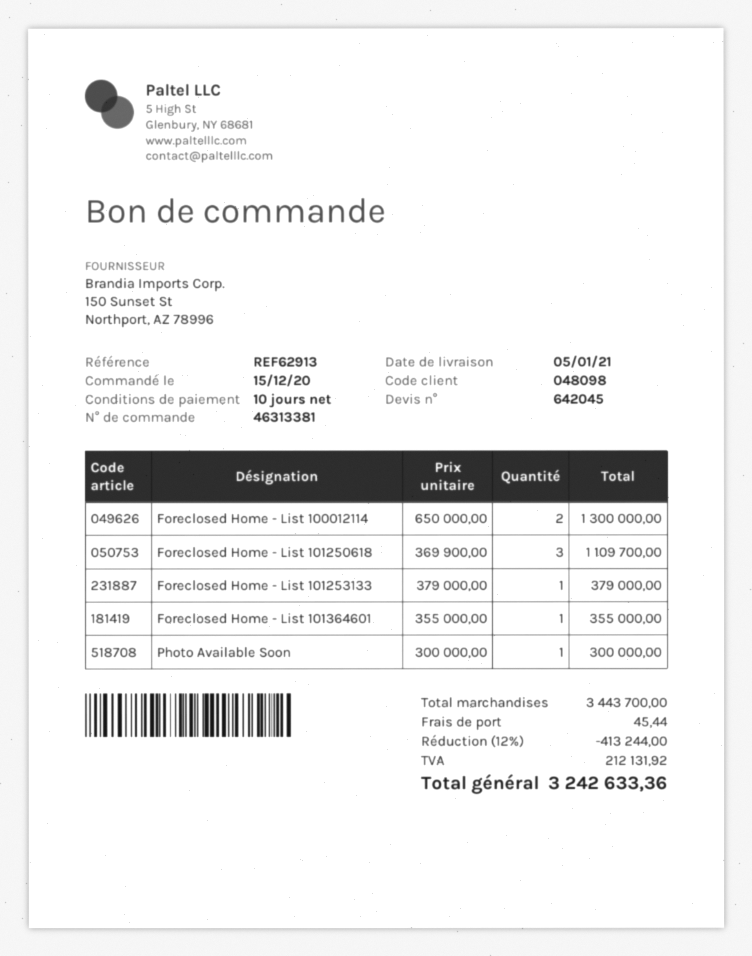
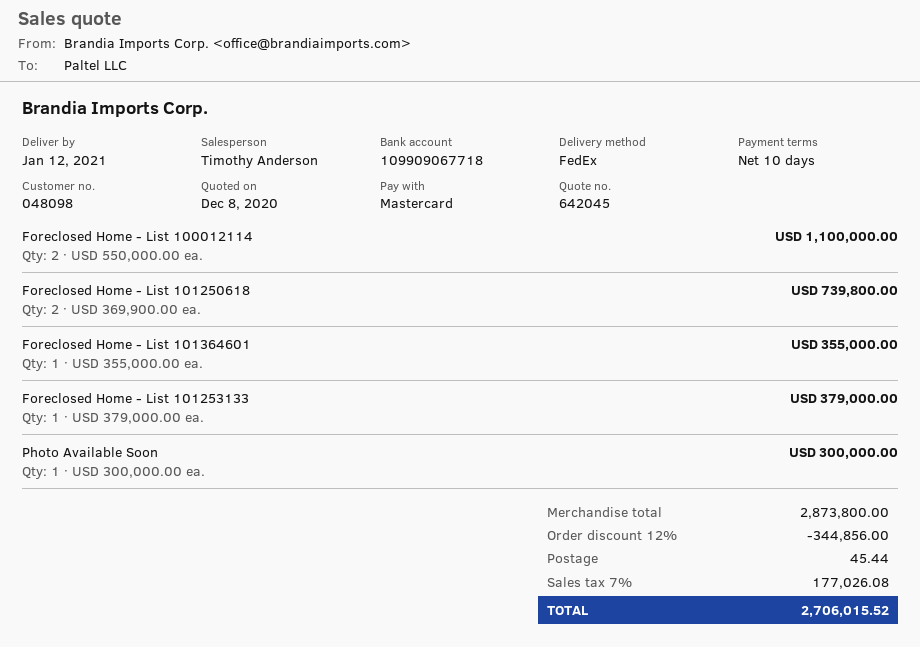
delivery date: 2021-01-05 -> 2021-01-12
Foreclosed Home - List 100012114: 2 x 650000.00 = 1300000.00 -> 2 x 550000.00 = 1100000.00
Foreclosed Home - List 101250618: 3 x 369900.00 = 1109700.00 -> 2 x 369900.00 = 739800.00
subtotal: 3443700.00 -> 2873800.00
discount: 12% = 413244.00 -> 12% = 344856.00
tax: 212131.92 -> 177026.08
total: 3242633.36 -> 2706015.52

